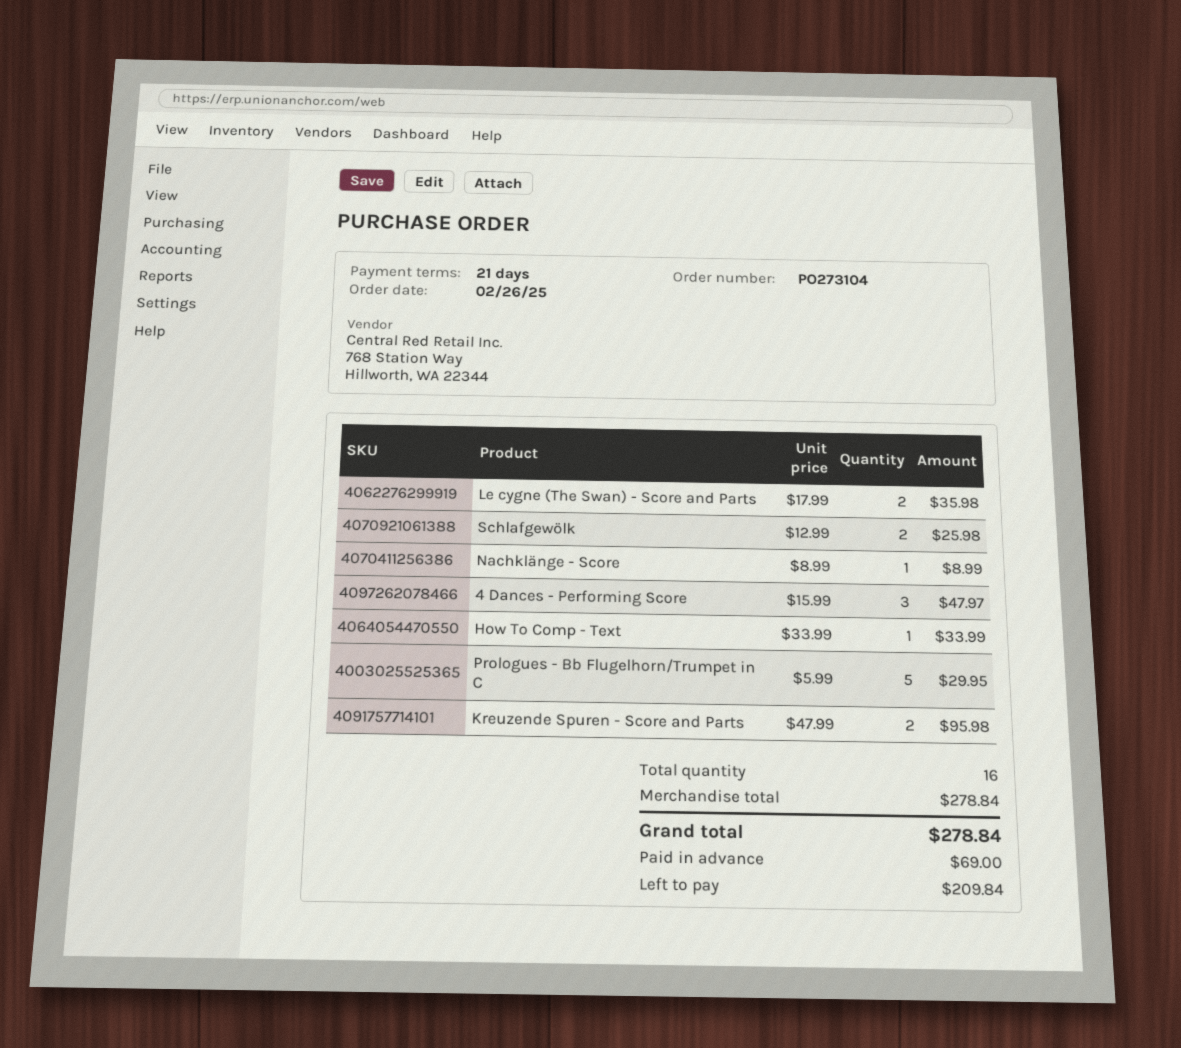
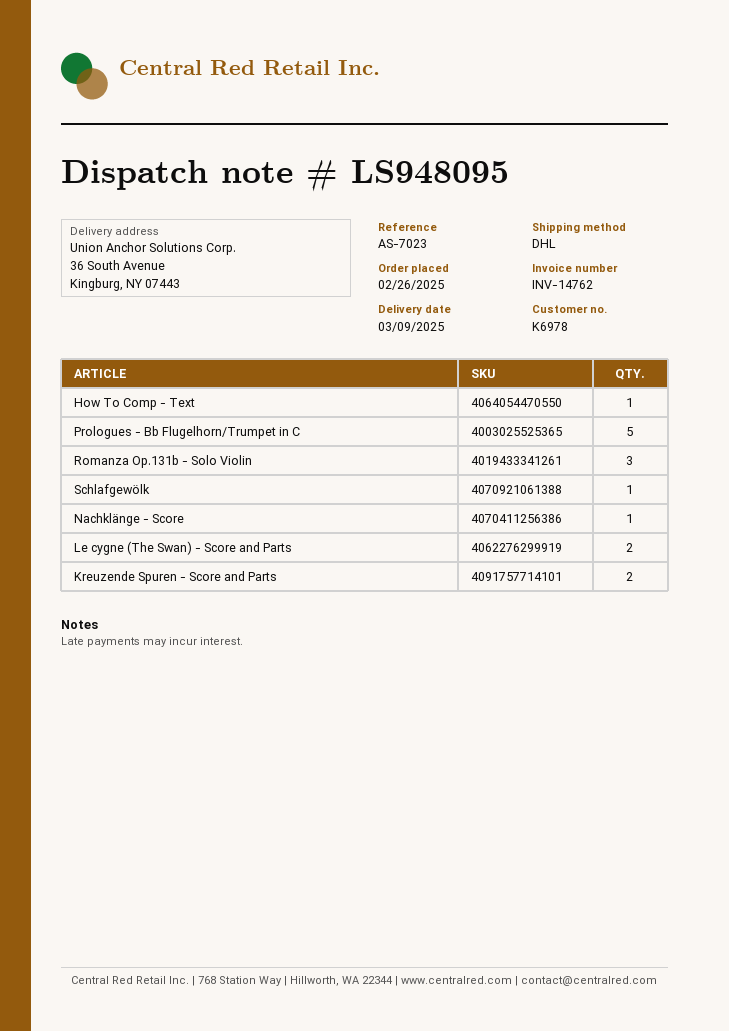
Schlafgewölk: 2 -> 1
4 Dances - Performing Score: 3 -> none
Romanza Op.131b - Solo Violin: none -> 3

